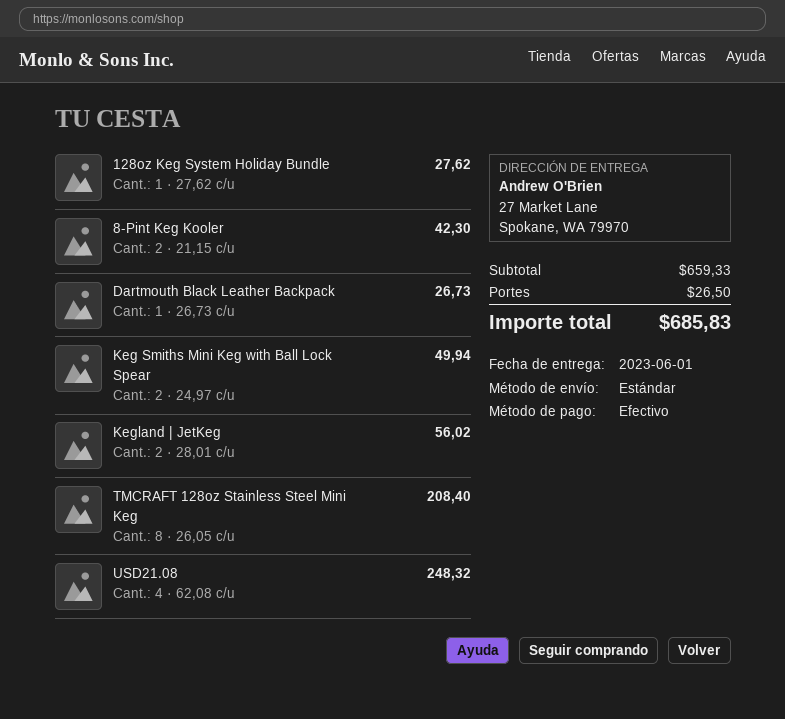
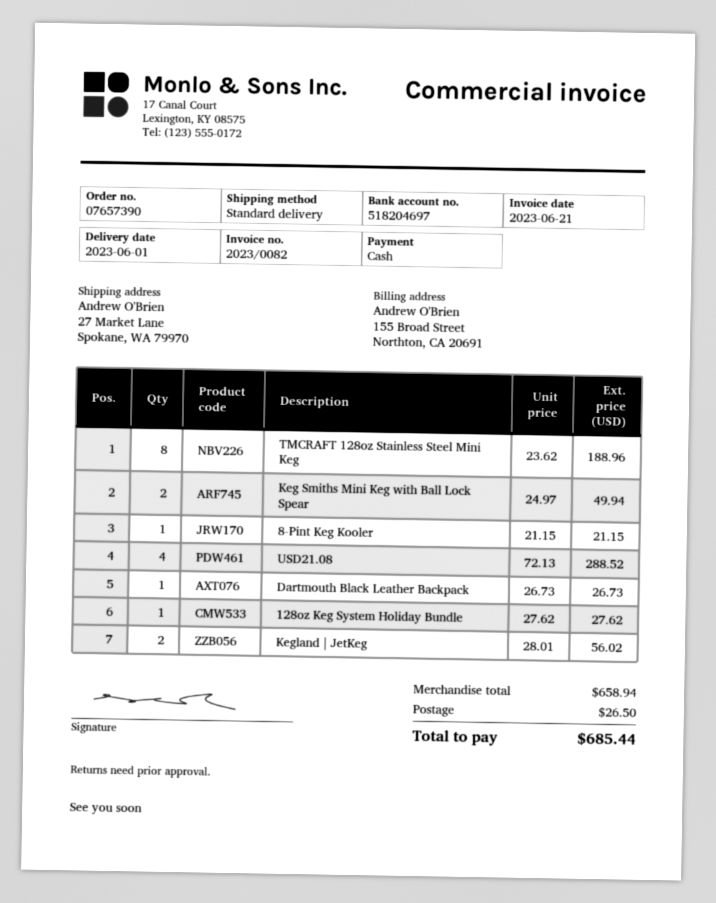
8-Pint Keg Kooler: 2 x 21.15 = 42.30 -> 1 x 21.15 = 21.15
TMCRAFT 128oz Stainless Steel Mini Keg: 8 x 26.05 = 208.40 -> 8 x 23.62 = 188.96
USD21.08: 4 x 62.08 = 248.32 -> 4 x 72.13 = 288.52
subtotal: 659.33 -> 658.94
total: 685.83 -> 685.44

